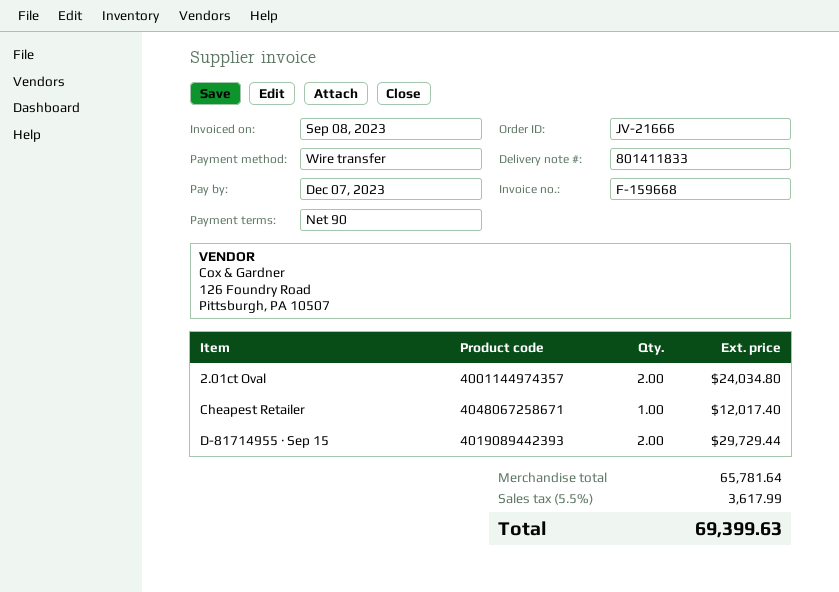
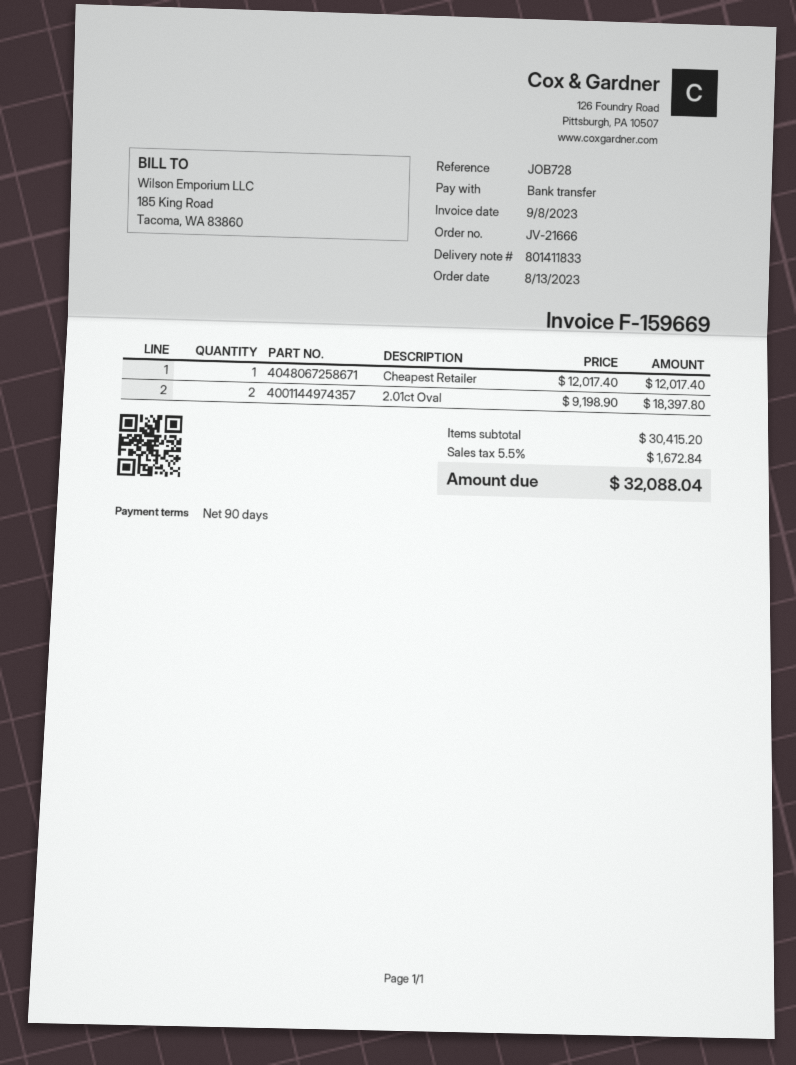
invoice number: F-159668 -> F-159669
2.01ct Oval: 2 for 24034.80 -> 2 for 18397.80
D-81714955 · Sep 15: 2 for 29729.44 -> none
subtotal: 65781.64 -> 30415.20
tax: 5.5% = 3617.99 -> 5.5% = 1672.84
total: 69399.63 -> 32088.04

